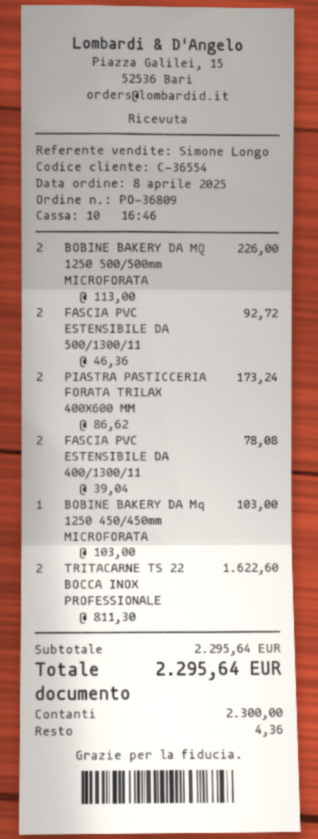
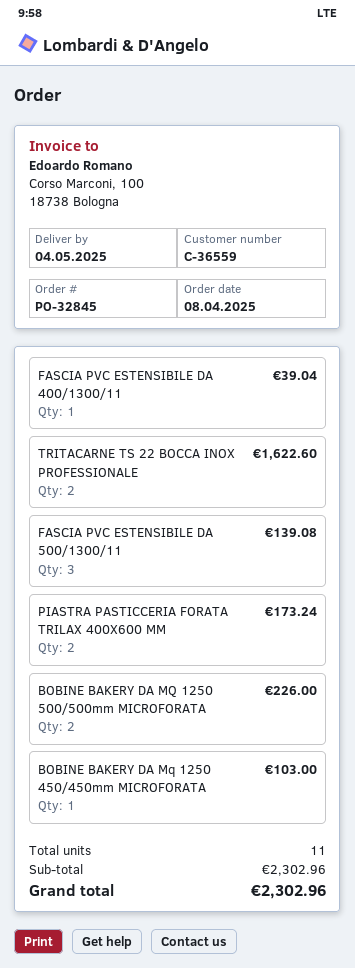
order number: PO-36809 -> PO-32845
customer number: C-36554 -> C-36559
FASCIA PVC ESTENSIBILE DA 500/1300/11: 2 for 92.72 -> 3 for 139.08
FASCIA PVC ESTENSIBILE DA 400/1300/11: 2 for 78.08 -> 1 for 39.04
subtotal: 2295.64 -> 2302.96
total: 2295.64 -> 2302.96

